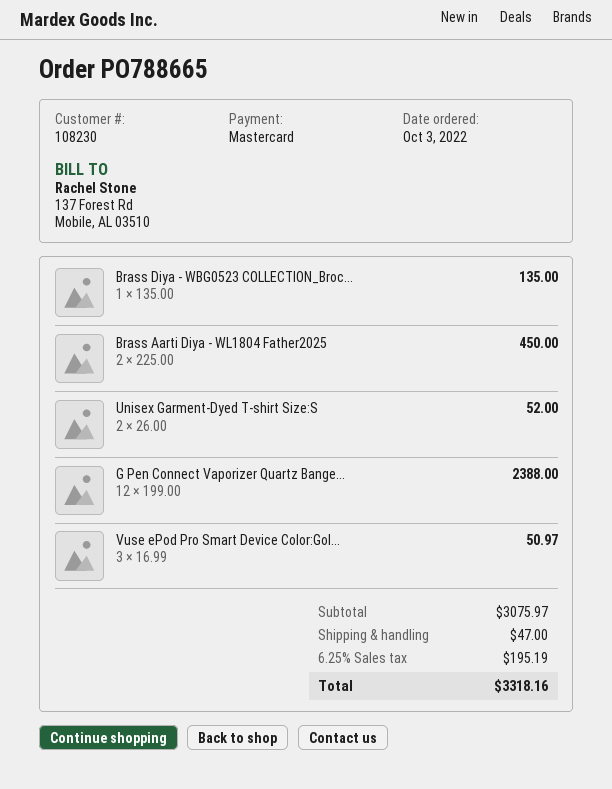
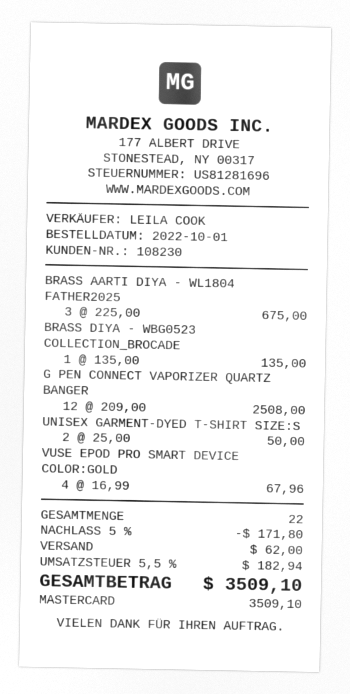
order date: 2022-10-03 -> 2022-10-01
Brass Aarti Diya - WL1804 Father2025: 2 x 225.00 = 450.00 -> 3 x 225.00 = 675.00
Unisex Garment-Dyed T-shirt Size:S: 2 x 26.00 = 52.00 -> 2 x 25.00 = 50.00
G Pen Connect Vaporizer Quartz Bange...: 12 x 199.00 = 2388.00 -> 12 x 209.00 = 2508.00
Vuse ePod Pro Smart Device Color:Gol...: 3 x 16.99 = 50.97 -> 4 x 16.99 = 67.96
discount: none -> 5% = 171.80
shipping: 47.00 -> 62.00
tax: 6.25% = 195.19 -> 5.5% = 182.94
total: 3318.16 -> 3509.10

